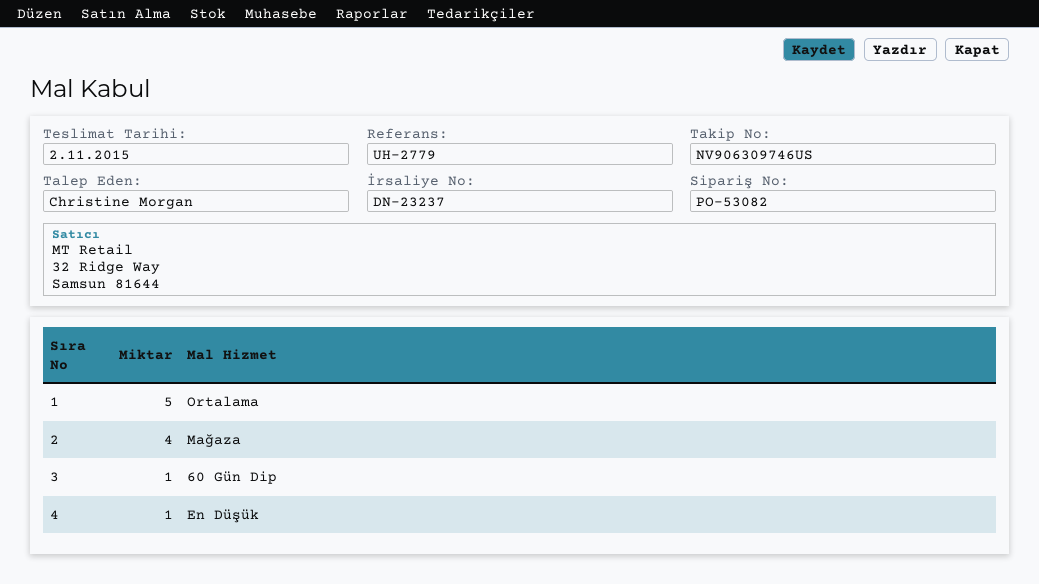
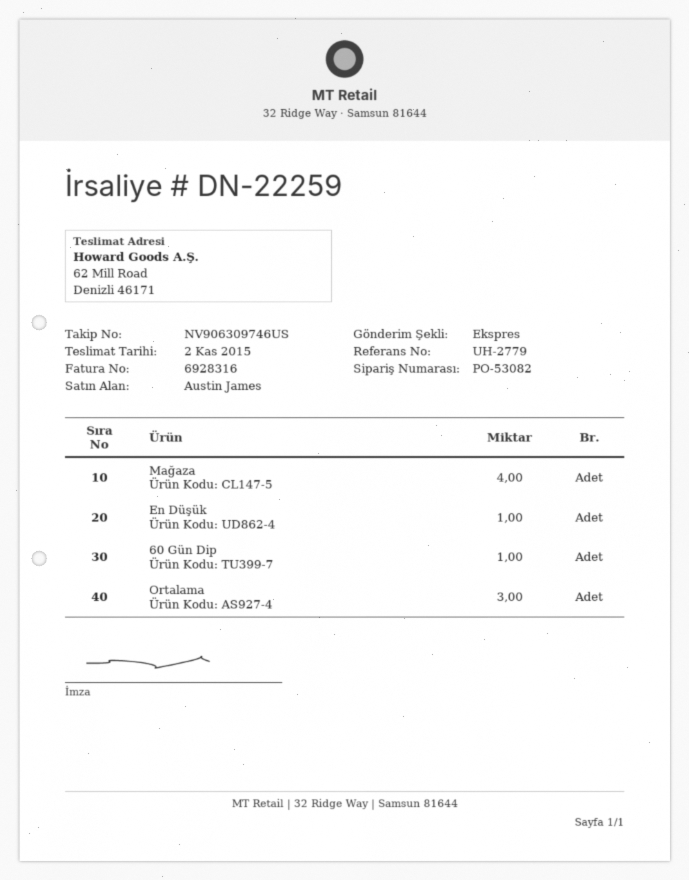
delivery note number: DN-23237 -> DN-22259
ordered by: Christine Morgan -> Austin James
Ortalama: 5 -> 3

